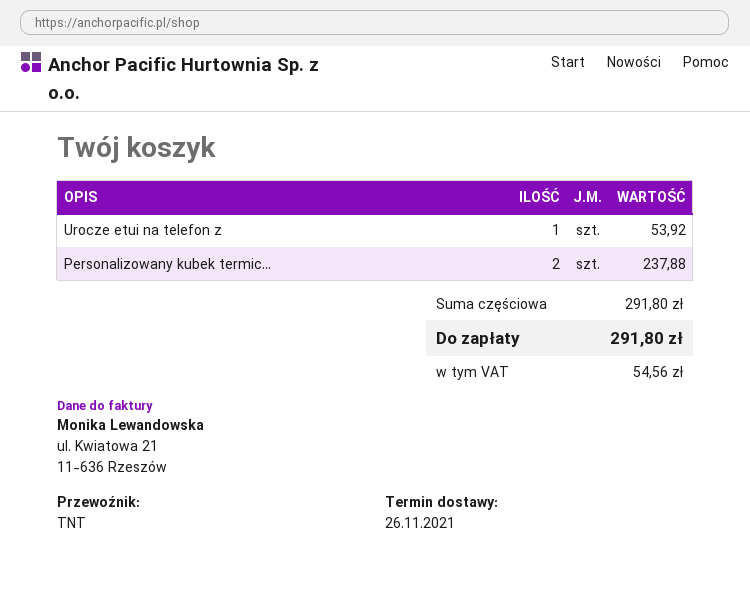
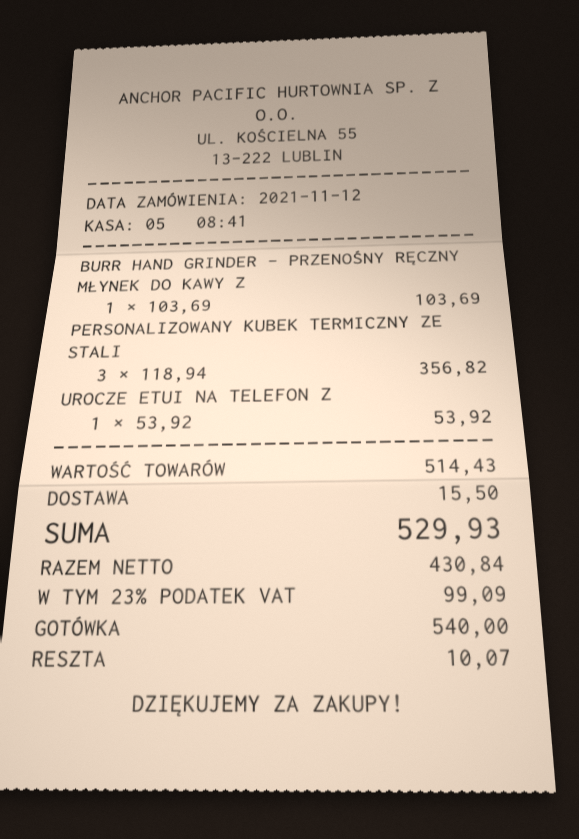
Personalizowany kubek termic...: 2 for 237.88 -> 3 for 356.82
BURR HAND GRINDER - PRZENOŚNY RĘCZNY MŁYNEK DO KAWY Z: none -> 1 for 103.69
subtotal: 291.80 -> 514.43
shipping: none -> 15.50
tax: 54.56 -> 99.09
total: 291.80 -> 529.93

